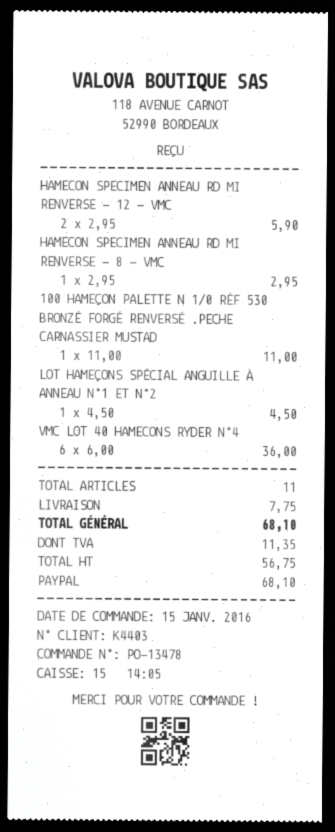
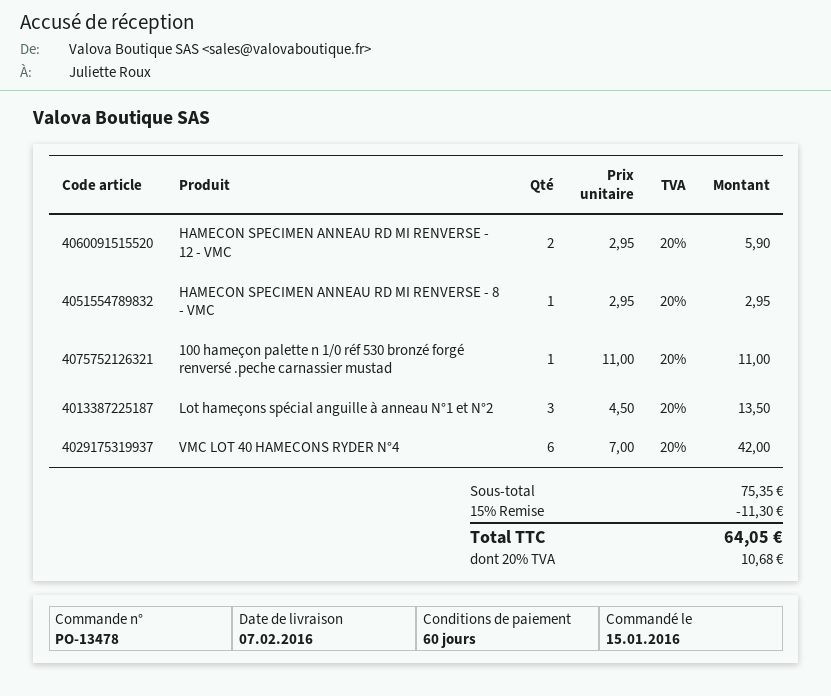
LOT HAMEÇONS SPÉCIAL ANGUILLE À ANNEAU N°1 ET N°2: 1 x 4.50 = 4.50 -> 3 x 4.50 = 13.50
VMC LOT 40 HAMECONS RYDER N°4: 6 x 6.00 = 36.00 -> 6 x 7.00 = 42.00
discount: none -> 15% = 11.30
shipping: 7.75 -> none
tax: 11.35 -> 10.68
total: 68.10 -> 64.05

